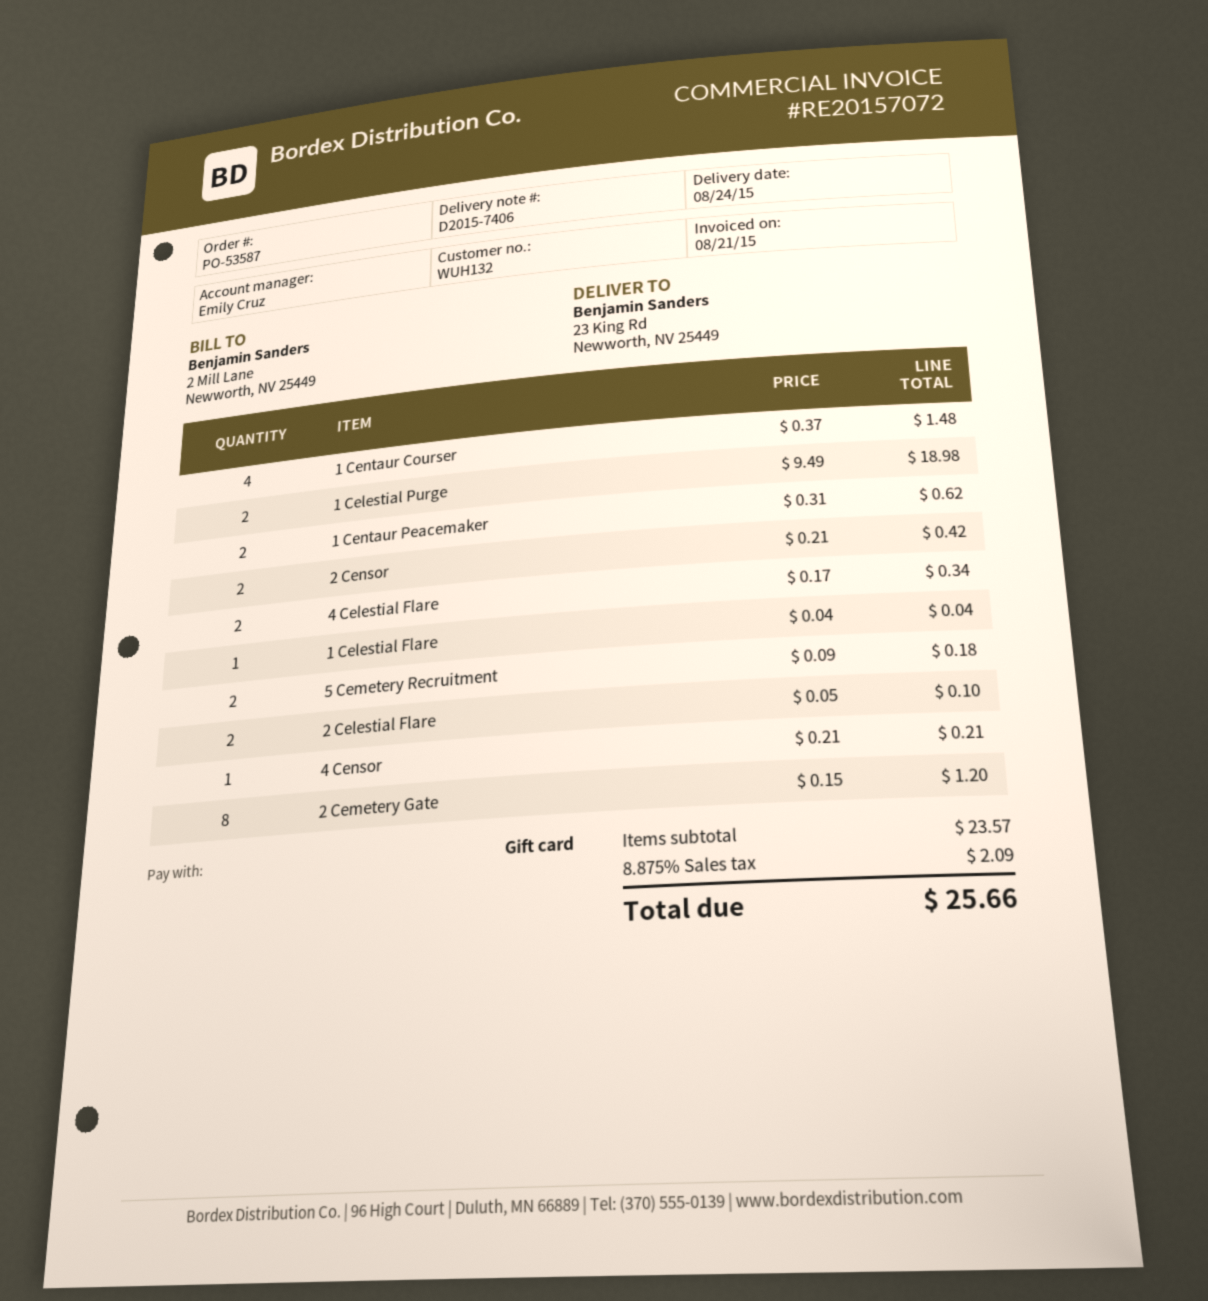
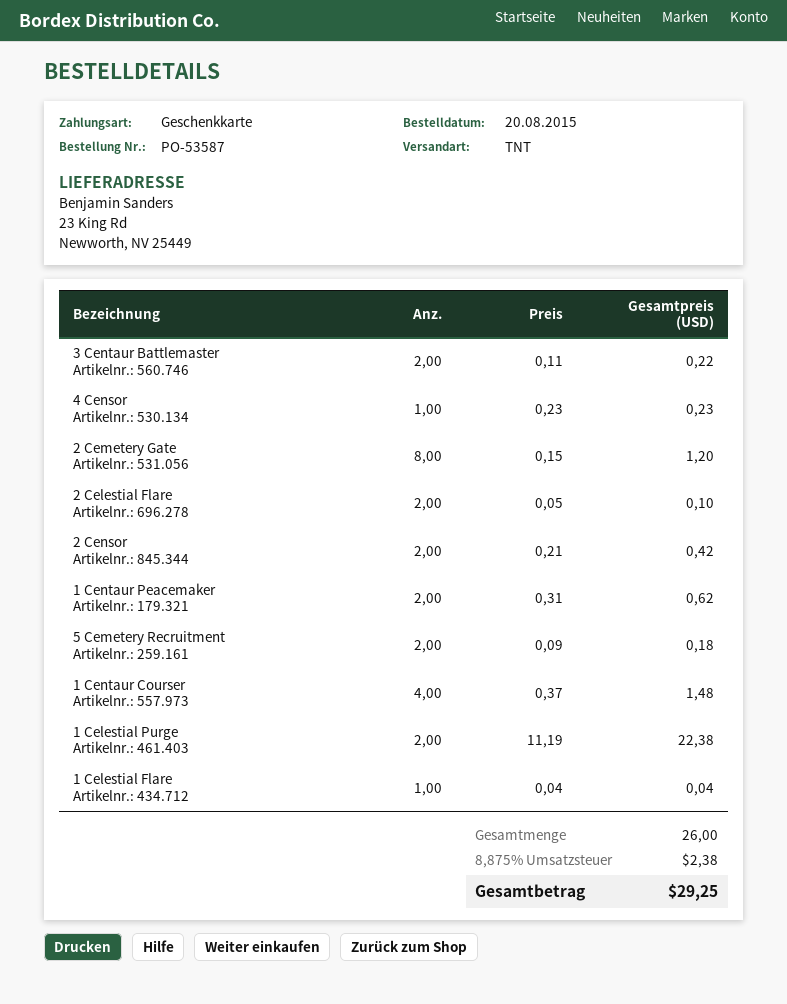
1 Celestial Purge: 2 x 9.49 = 18.98 -> 2 x 11.19 = 22.38
4 Celestial Flare: 2 x 0.17 = 0.34 -> none
4 Censor: 1 x 0.21 = 0.21 -> 1 x 0.23 = 0.23
3 Centaur Battlemaster: none -> 2 x 0.11 = 0.22
tax: 8.875% = 2.09 -> 8.875% = 2.38
total: 25.66 -> 29.25

